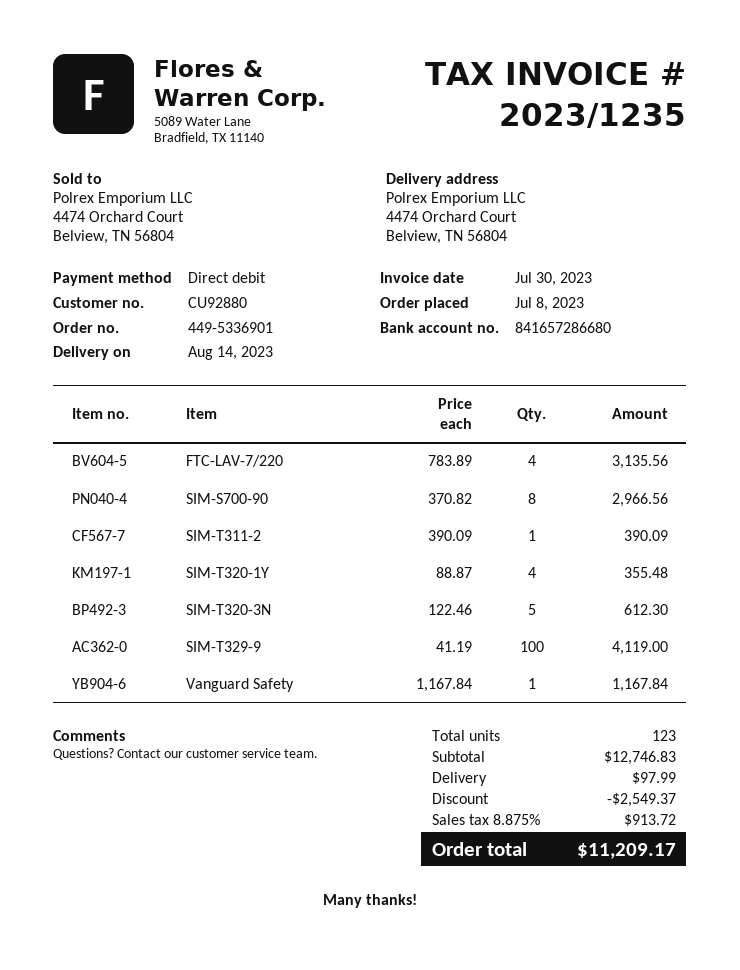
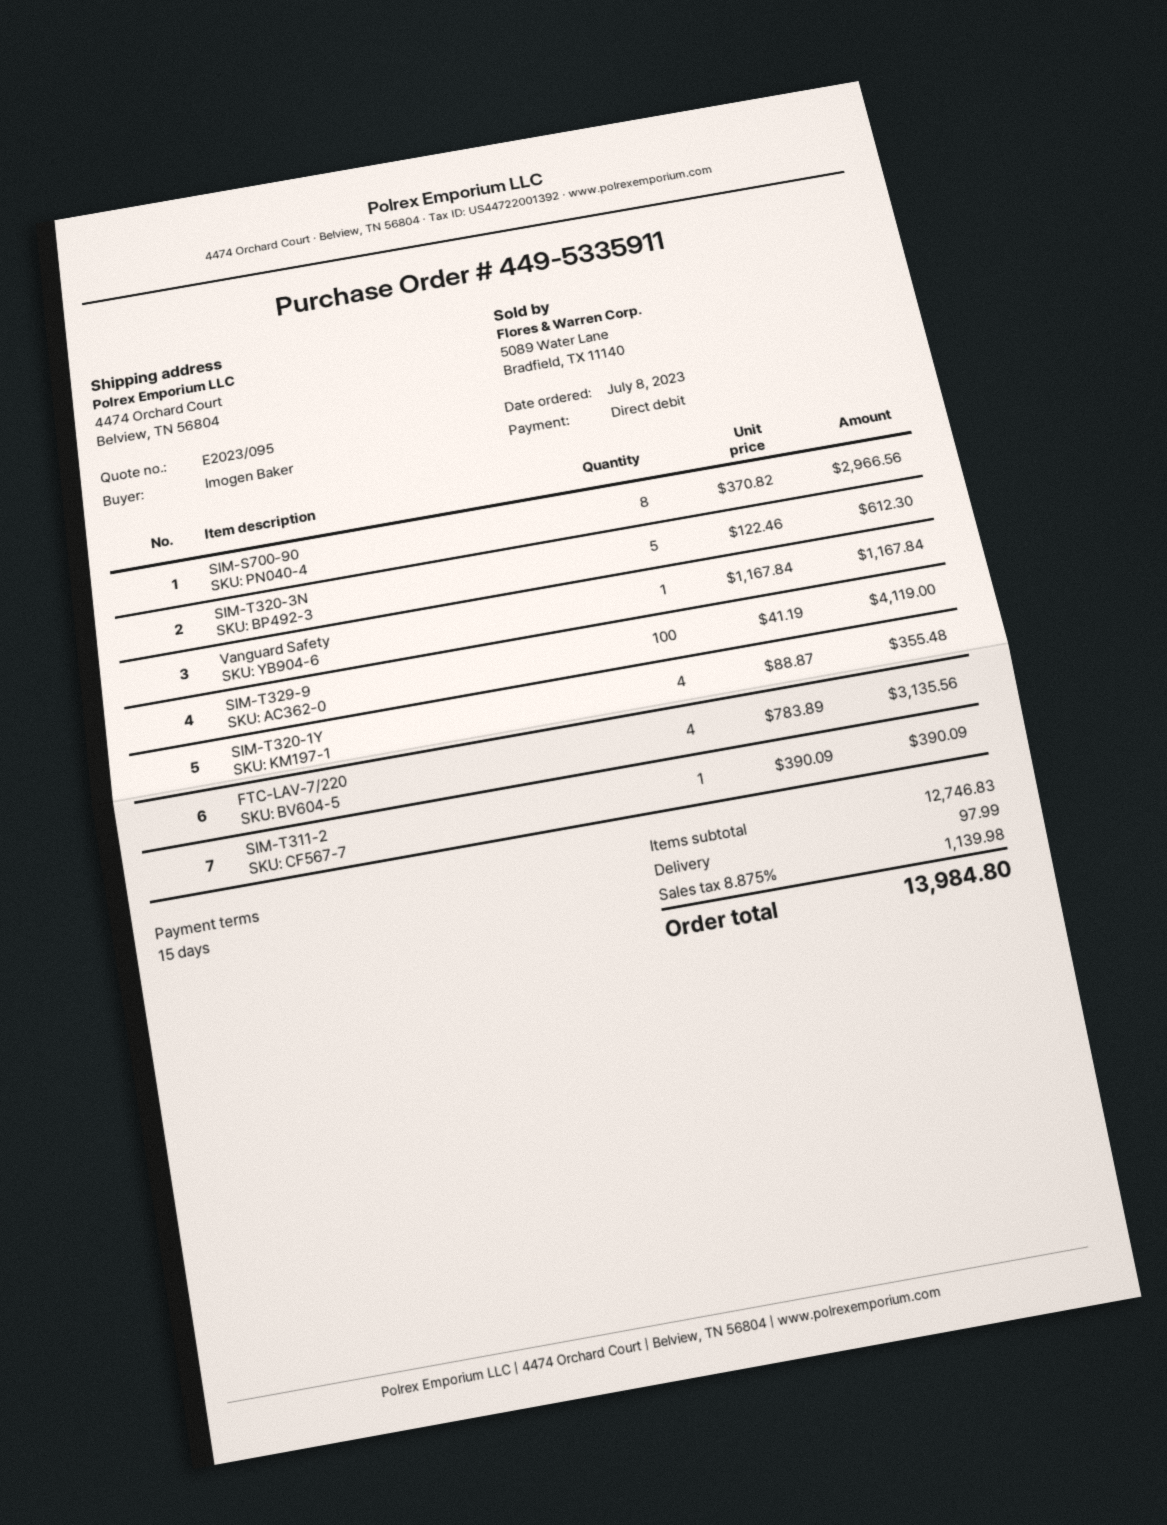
order number: 449-5336901 -> 449-5335911
discount: 2549.37 -> none
tax: 8.875% = 913.72 -> 8.875% = 1139.98
total: 11209.17 -> 13984.80

